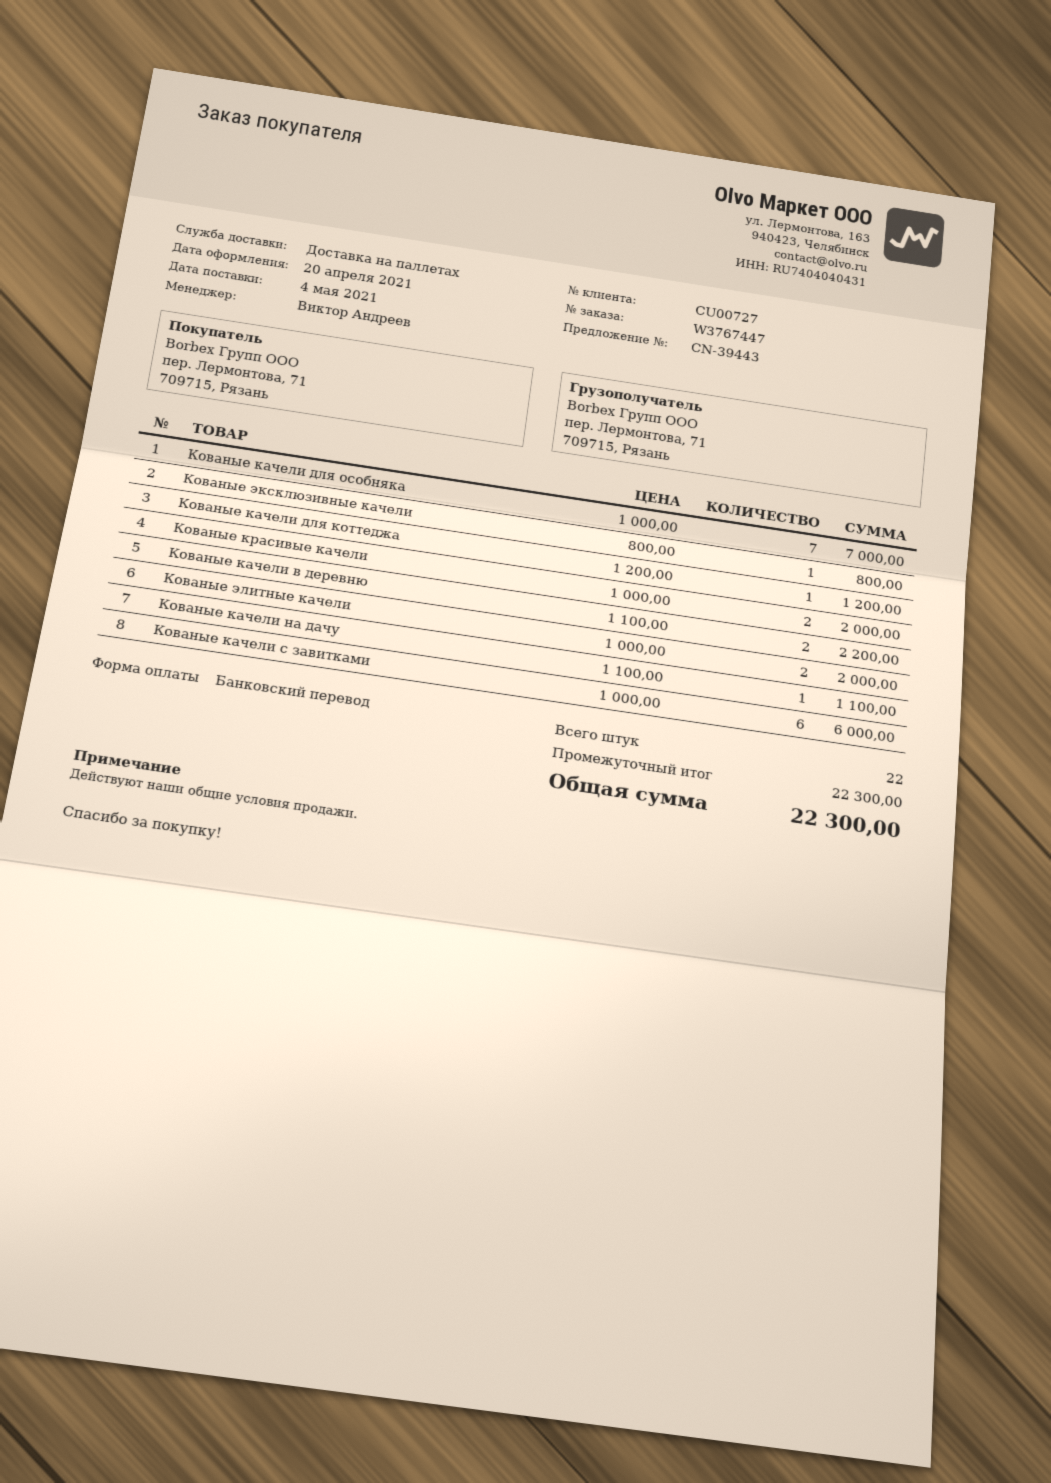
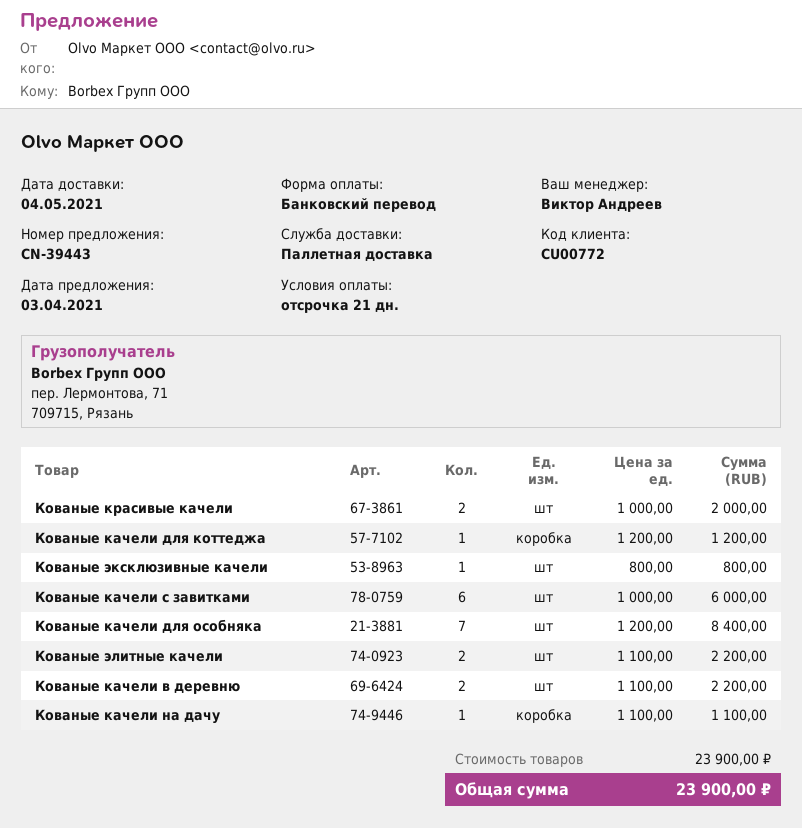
customer number: CU00727 -> CU00772
Кованые качели для особняка: 7 x 1000.00 = 7000.00 -> 7 x 1200.00 = 8400.00
Кованые элитные качели: 2 x 1000.00 = 2000.00 -> 2 x 1100.00 = 2200.00
subtotal: 22300.00 -> 23900.00
total: 22300.00 -> 23900.00

